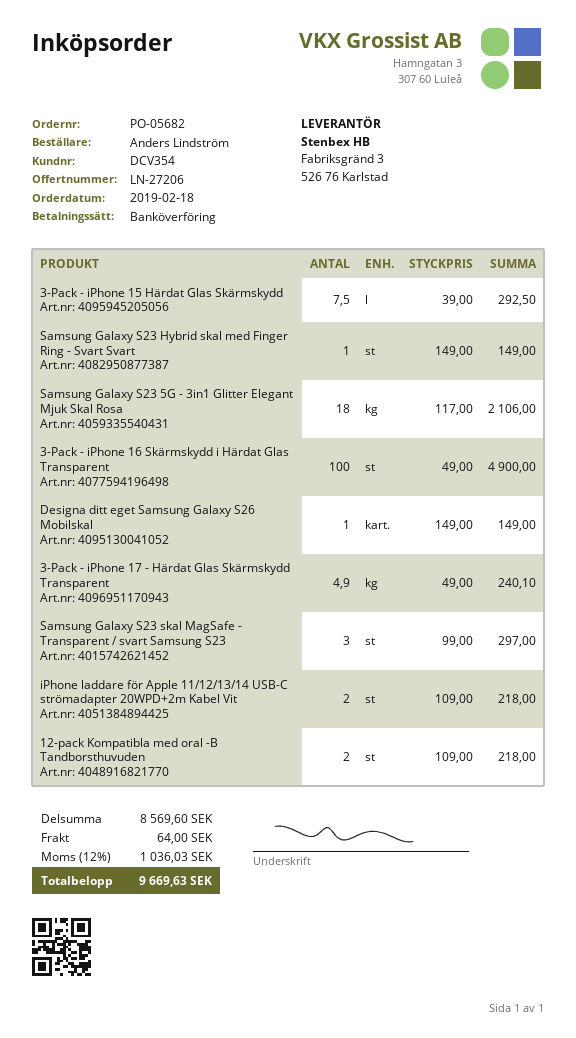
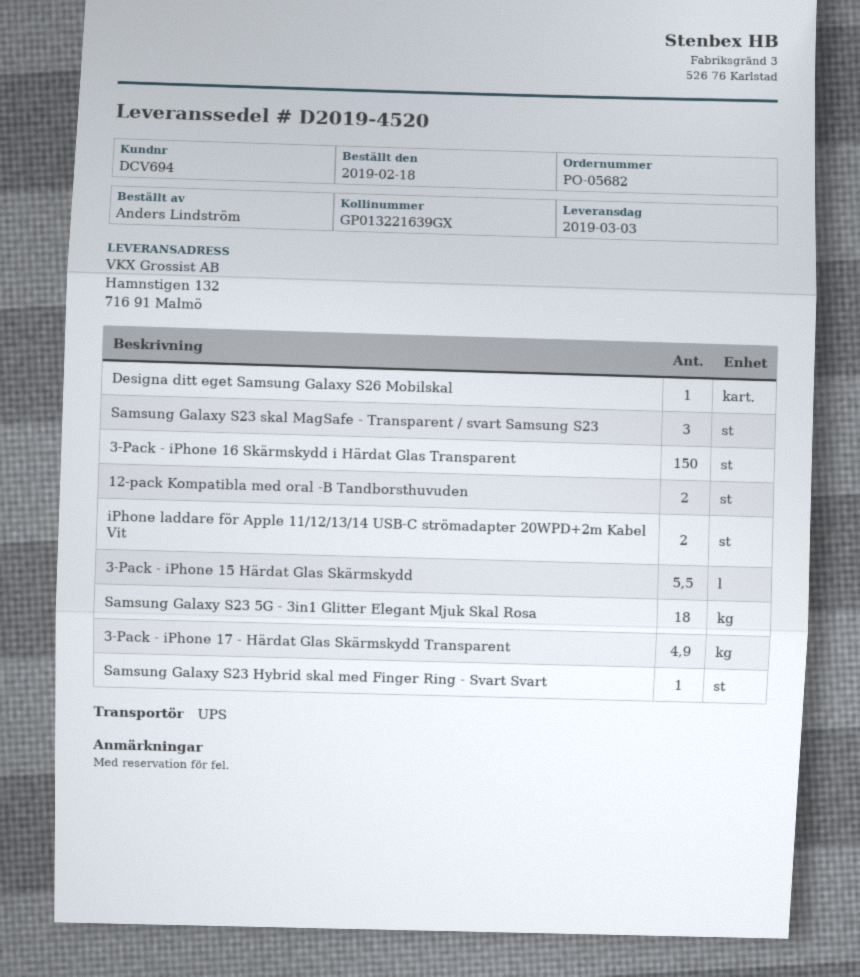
customer number: DCV354 -> DCV694
3-Pack - iPhone 15 Härdat Glas Skärmskydd: 7.5 -> 5.5
3-Pack - iPhone 16 Skärmskydd i Härdat Glas Transparent: 100 -> 150

